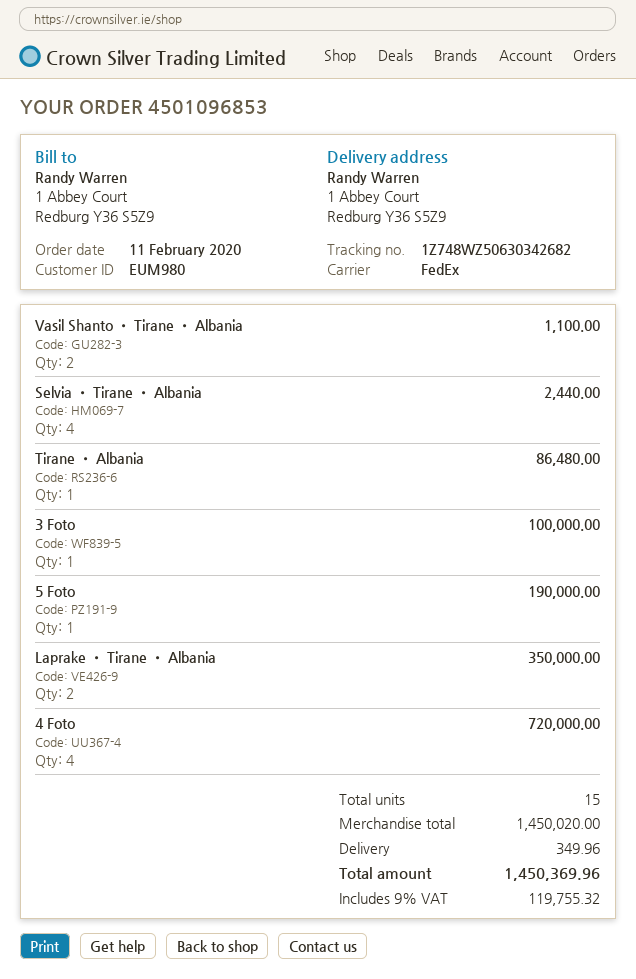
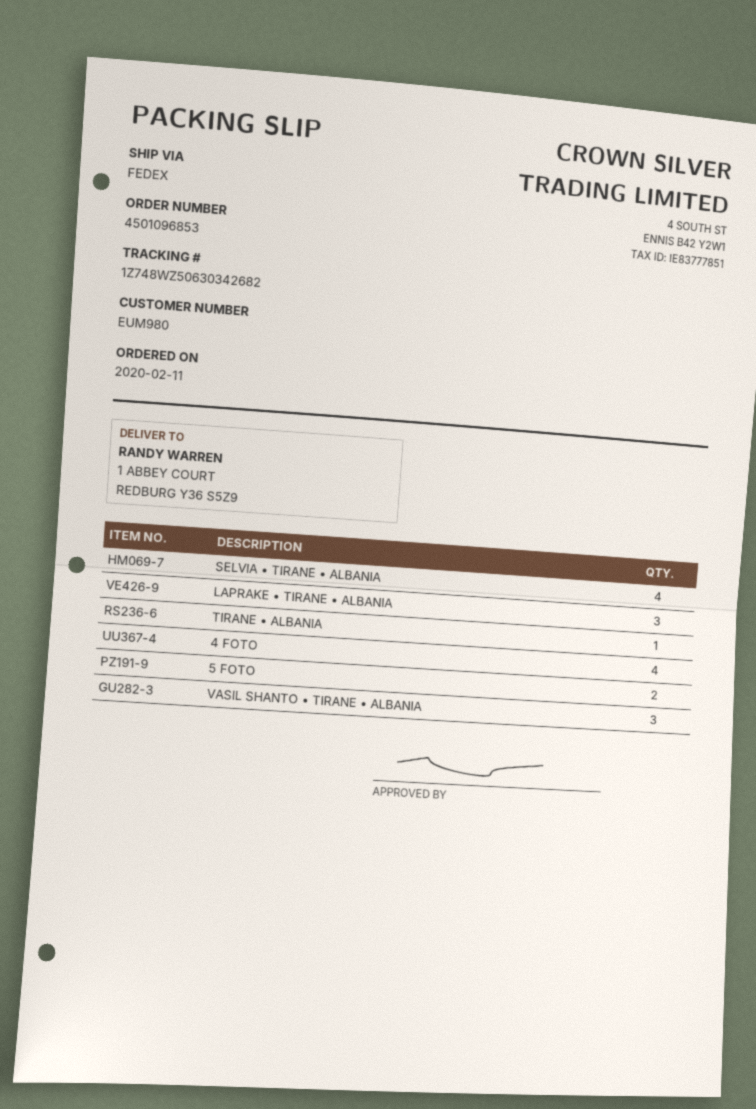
Vasil Shanto • Tirane • Albania: 2 -> 3
3 Foto: 1 -> none
5 Foto: 1 -> 2
Laprake • Tirane • Albania: 2 -> 3

